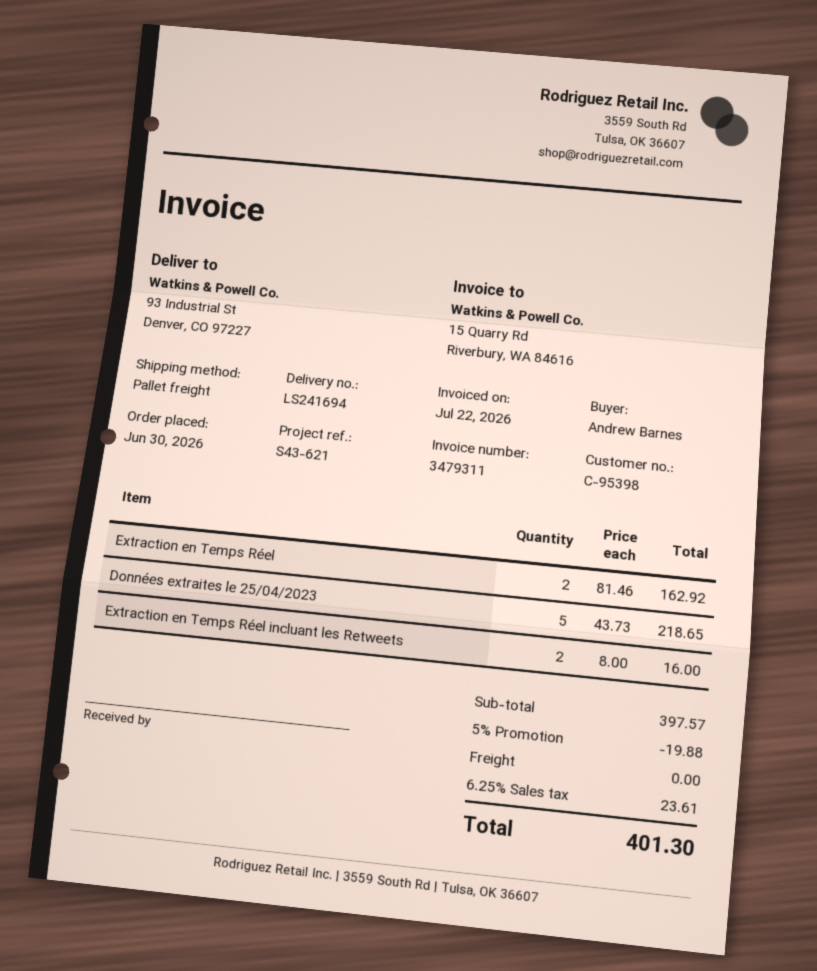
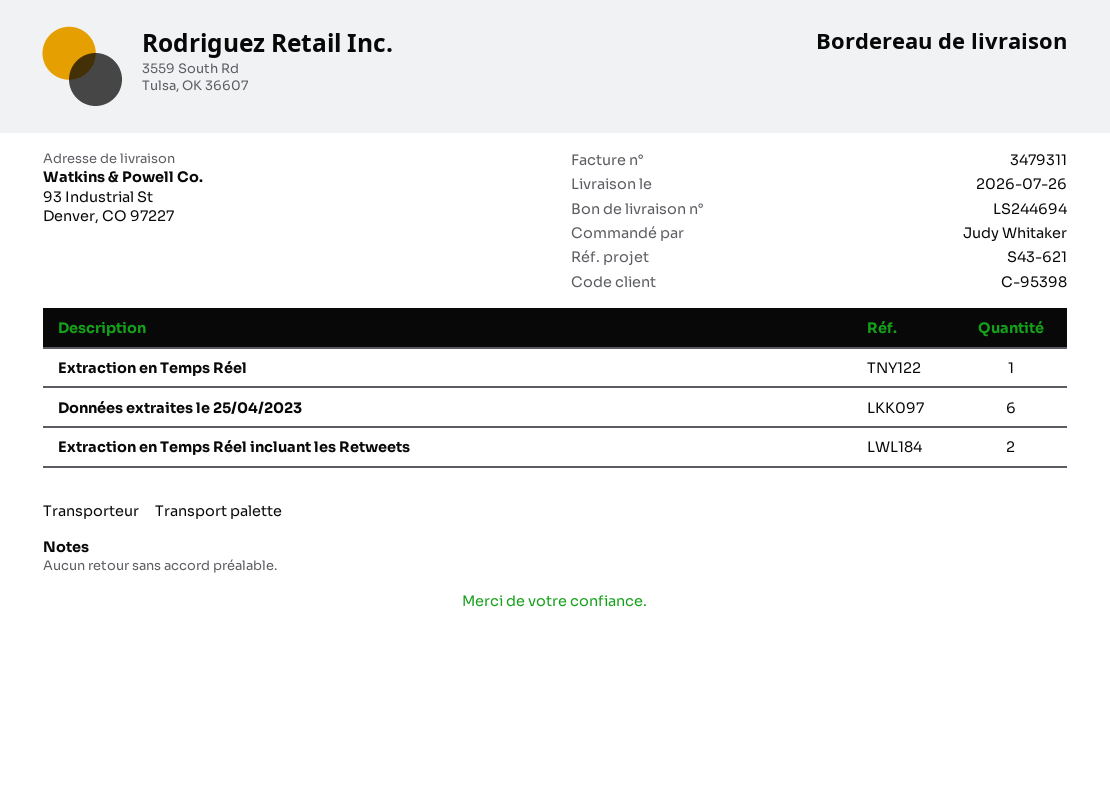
delivery note number: LS241694 -> LS244694
ordered by: Andrew Barnes -> Judy Whitaker
Extraction en Temps Réel: 2 -> 1
Données extraites le 25/04/2023: 5 -> 6

